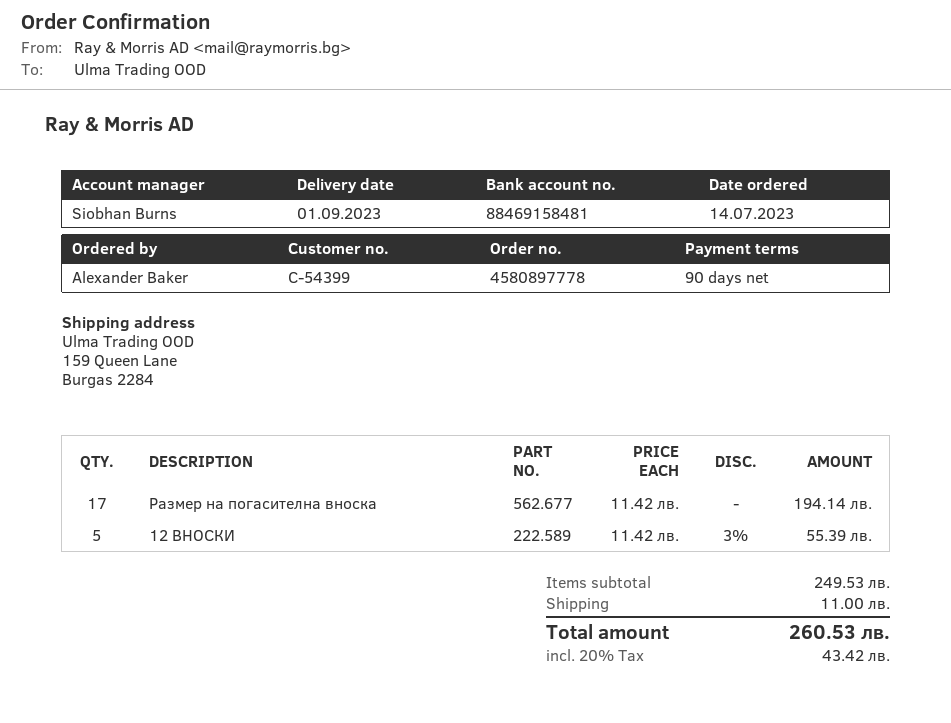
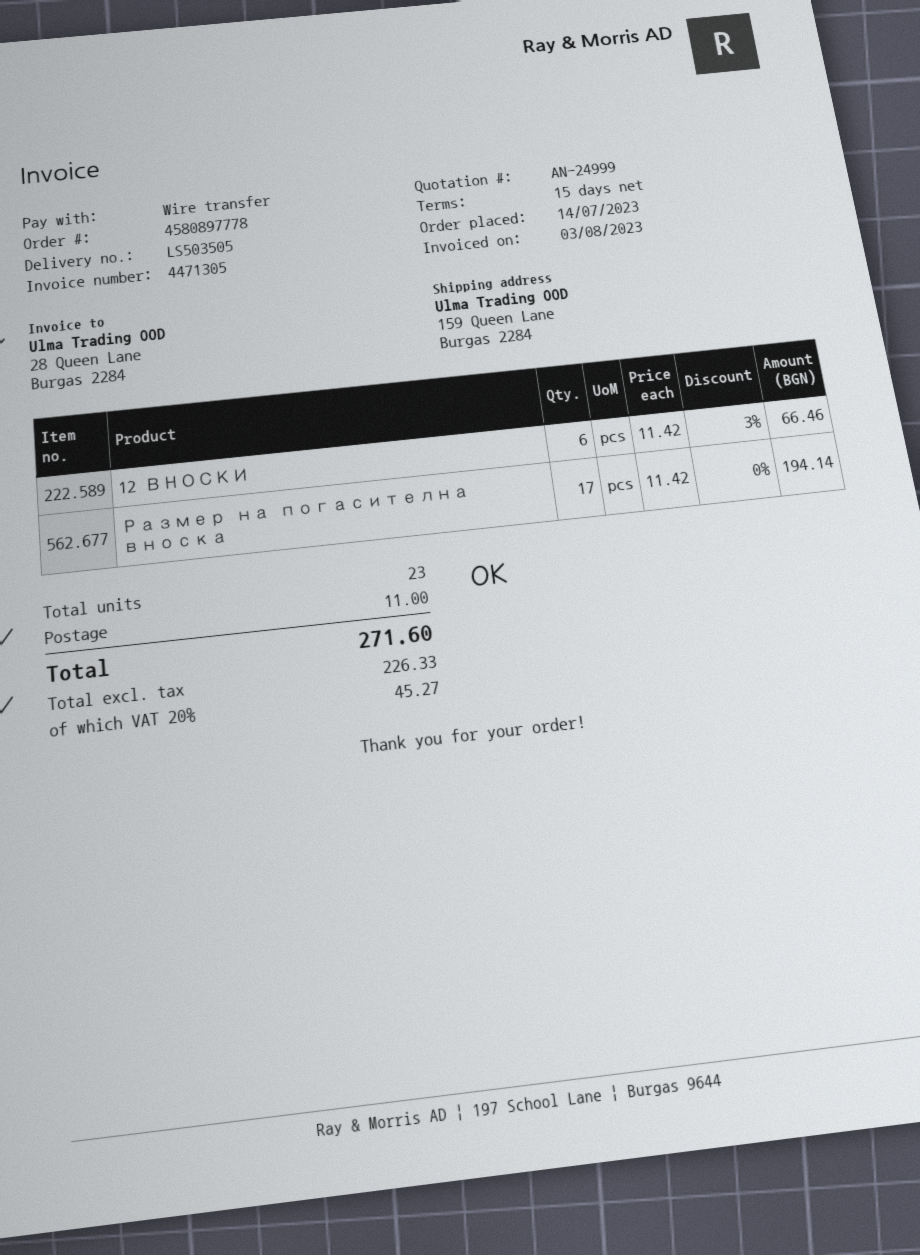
payment terms: 90 days -> 15 days
12 ВНОСКИ: 5 x 11.42 - 3% = 55.39 -> 6 x 11.42 - 3% = 66.46
tax: 20% = 43.42 -> 20% = 45.27
total: 260.53 -> 271.60

